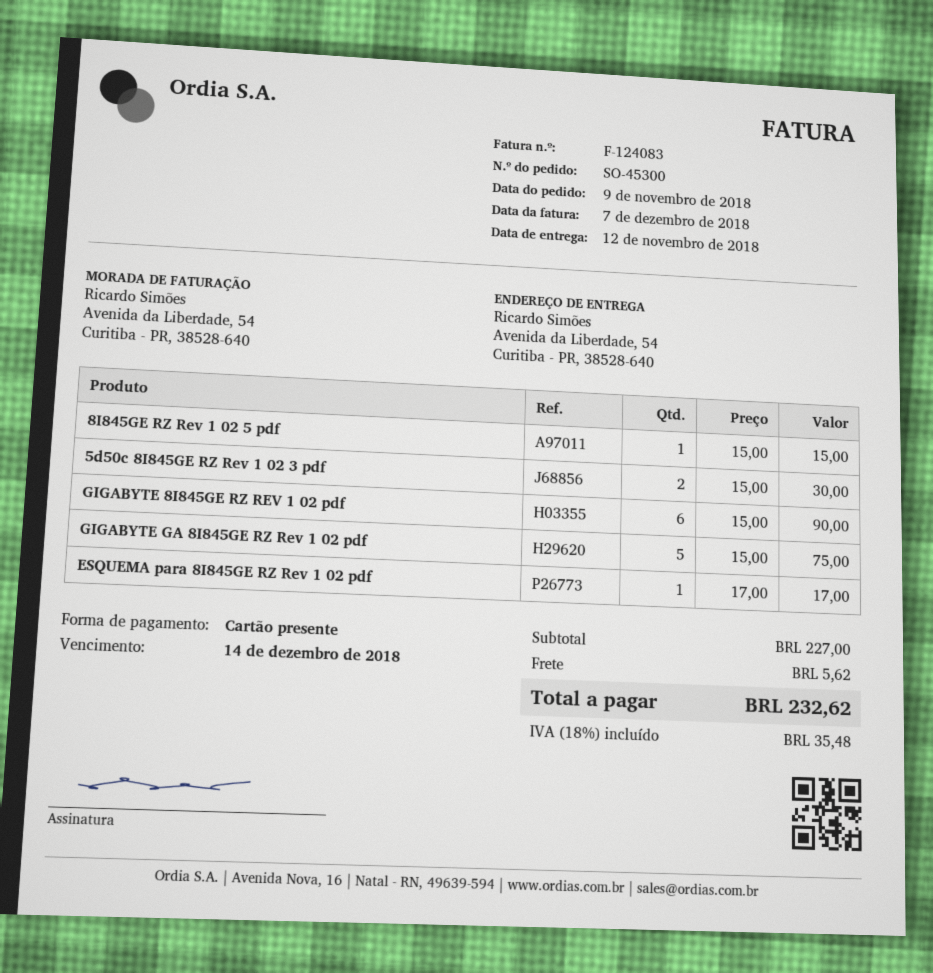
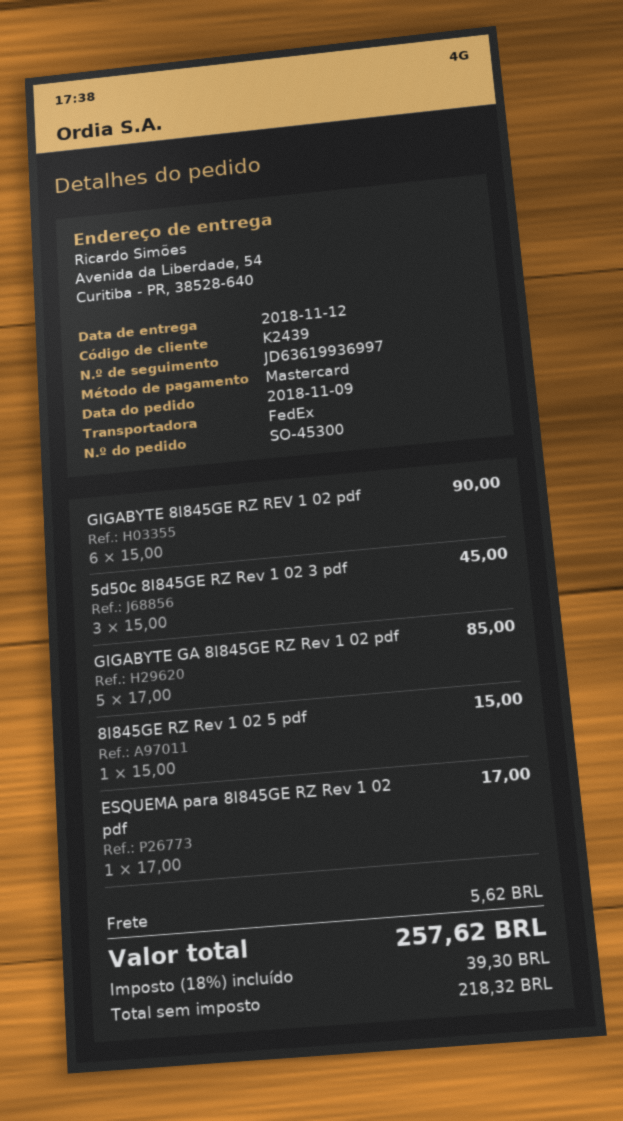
payment method: gift card -> Mastercard
5d50c 8I845GE RZ Rev 1 02 3 pdf: 2 x 15.00 = 30.00 -> 3 x 15.00 = 45.00
GIGABYTE GA 8I845GE RZ Rev 1 02 pdf: 5 x 15.00 = 75.00 -> 5 x 17.00 = 85.00
tax: 18% = 35.48 -> 18% = 39.30
total: 232.62 -> 257.62

